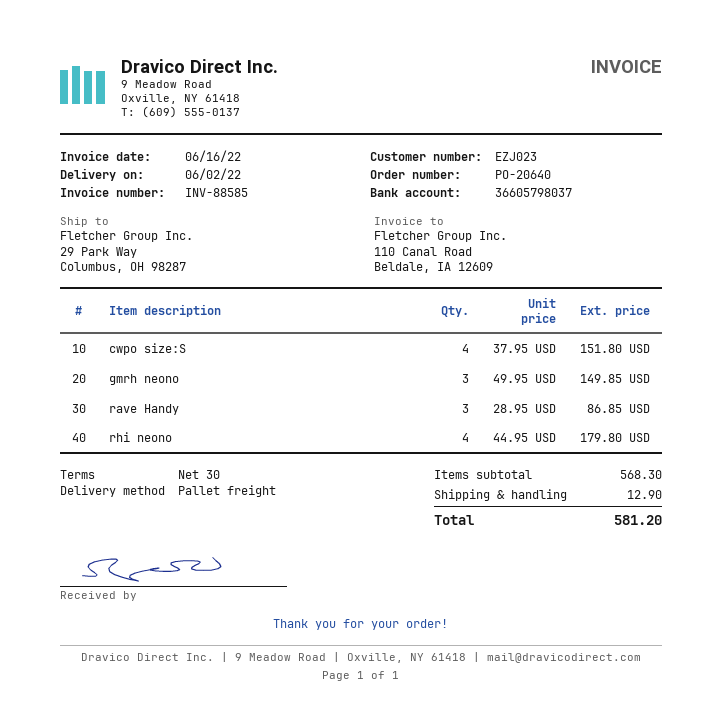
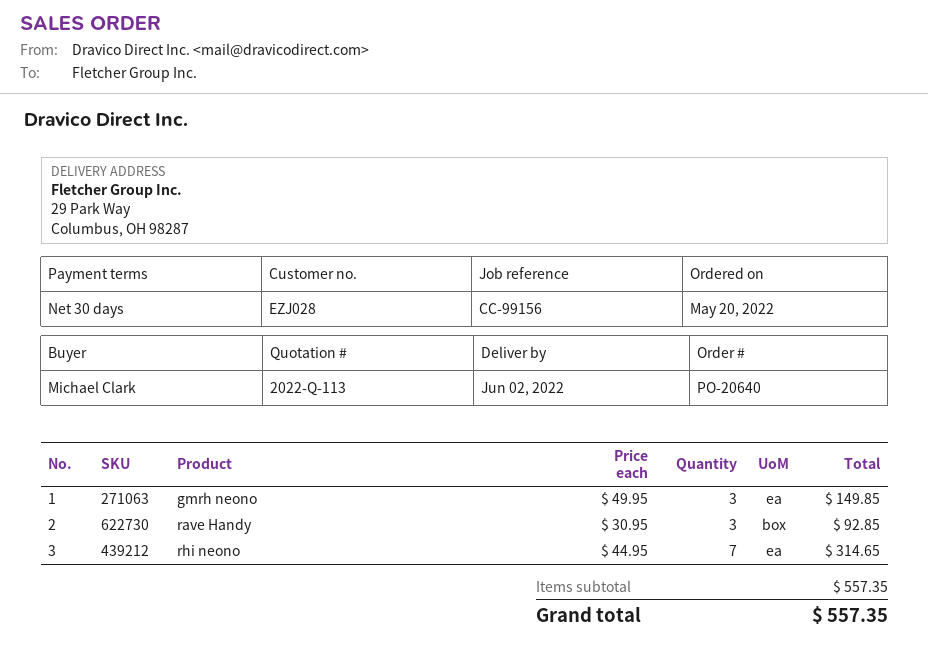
customer number: EZJ023 -> EZJ028
cwpo size:S: 4 x 37.95 = 151.80 -> none
rave Handy: 3 x 28.95 = 86.85 -> 3 x 30.95 = 92.85
rhi neono: 4 x 44.95 = 179.80 -> 7 x 44.95 = 314.65
subtotal: 568.30 -> 557.35
shipping: 12.90 -> none
total: 581.20 -> 557.35

